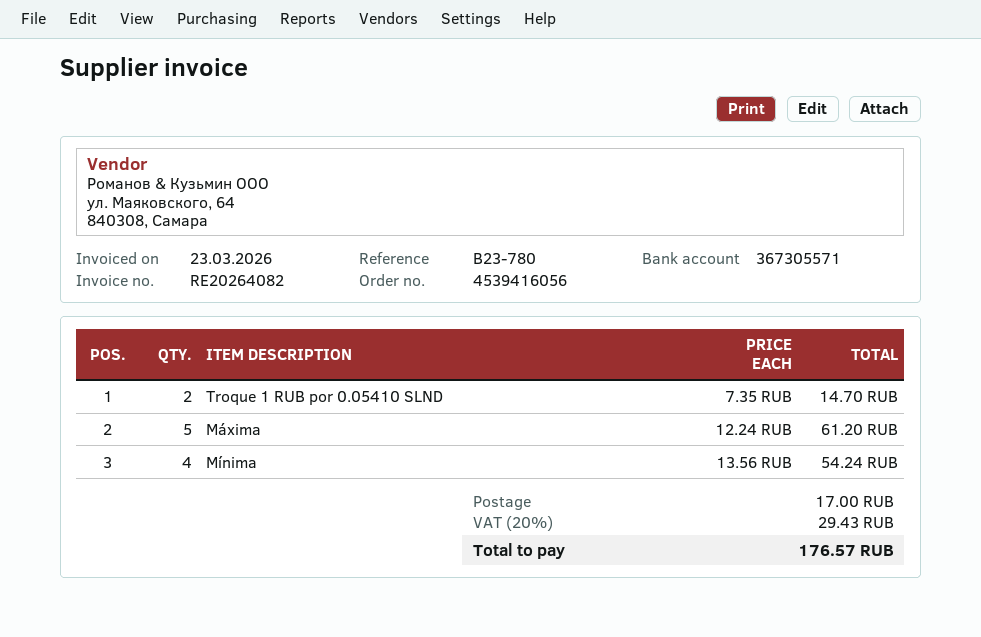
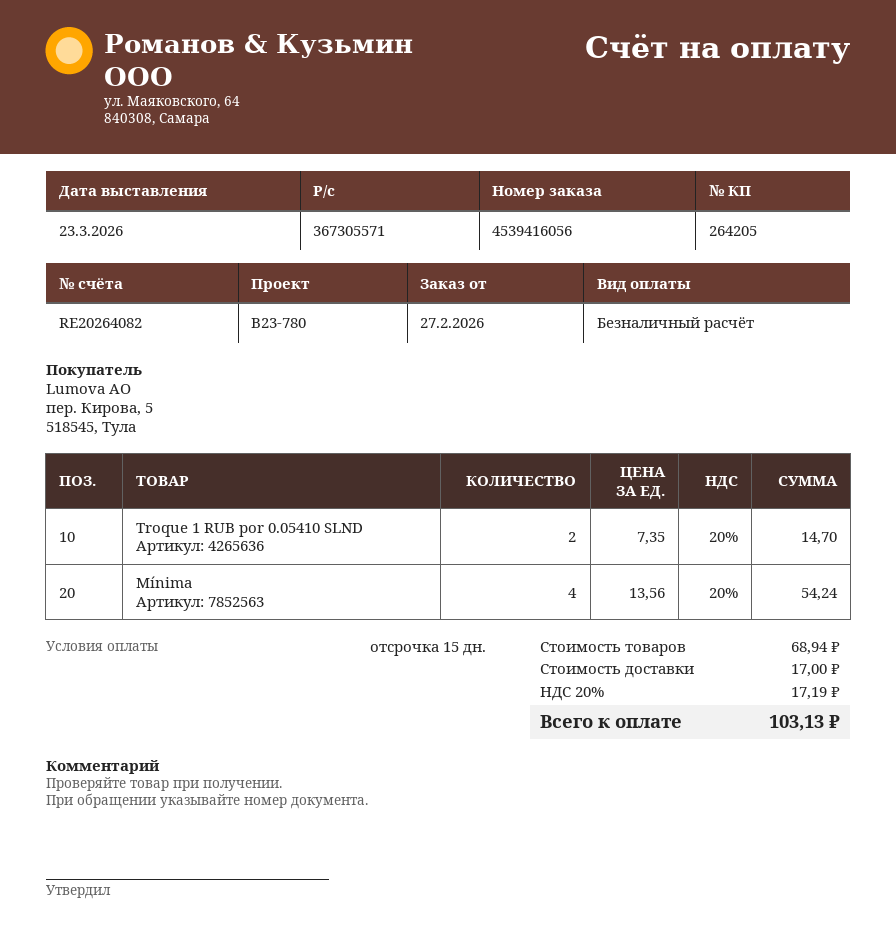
Máxima: 5 x 12.24 = 61.20 -> none
tax: 20% = 29.43 -> 20% = 17.19
total: 176.57 -> 103.13

